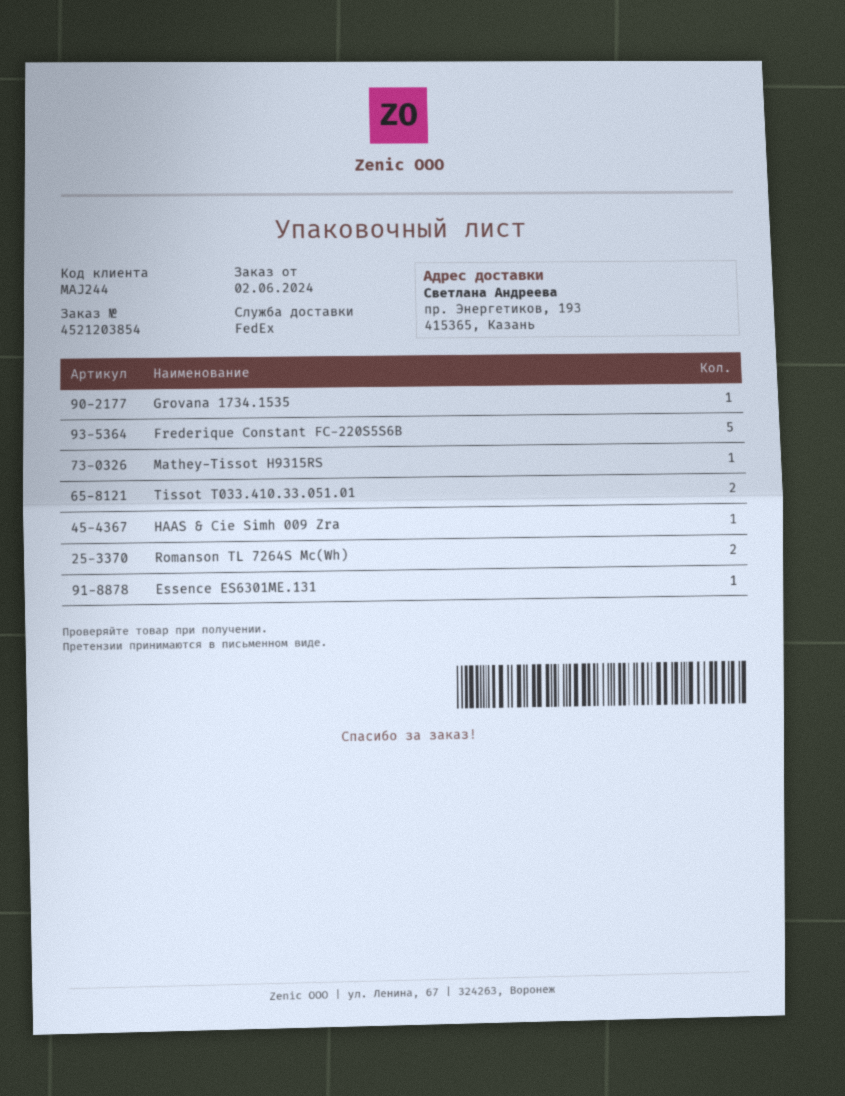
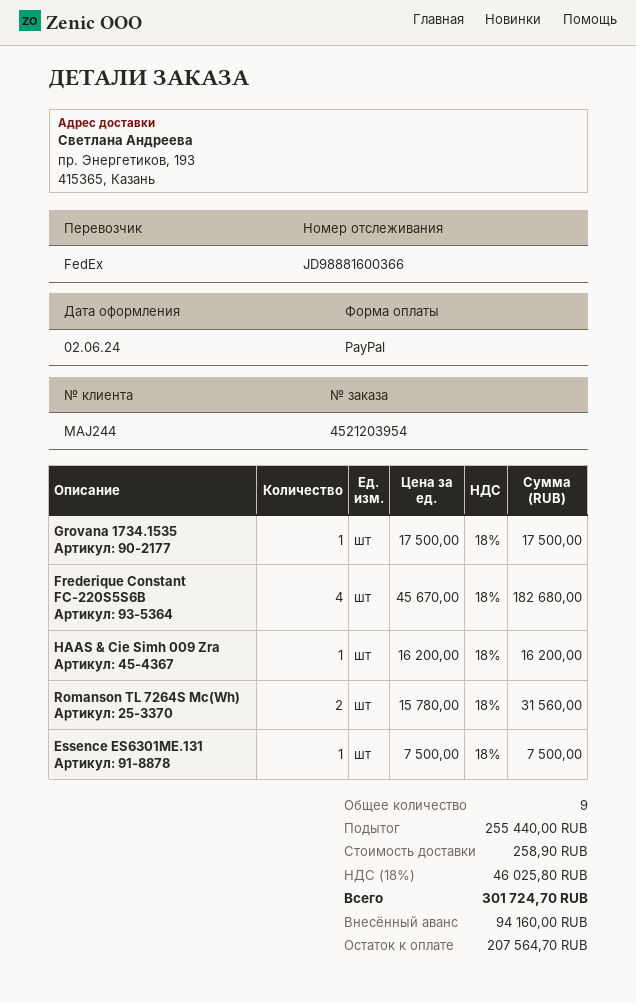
order number: 4521203854 -> 4521203954
Frederique Constant FC-220S5S6B: 5 -> 4
Mathey-Tissot H9315RS: 1 -> none
Tissot T033.410.33.051.01: 2 -> none

